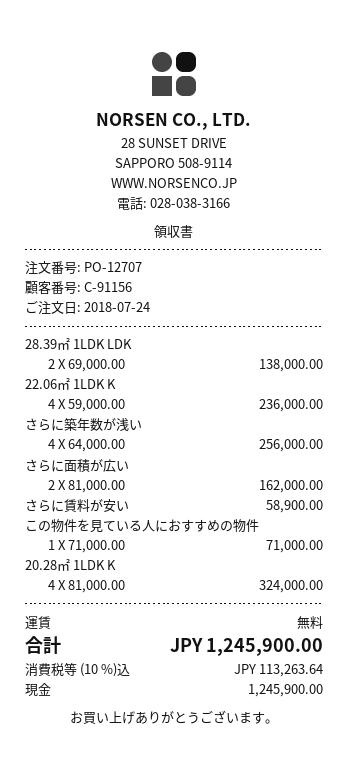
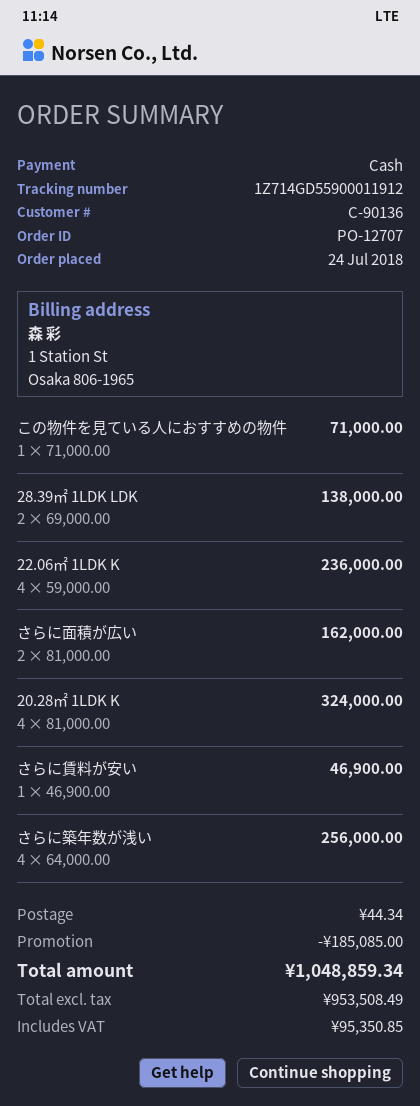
customer number: C-91156 -> C-90136
さらに賃料が安い: 1 x 58900.00 = 58900.00 -> 1 x 46900.00 = 46900.00
discount: none -> 185085.00
shipping: 0.00 -> 44.34
tax: 113263.64 -> 95350.85
total: 1245900.00 -> 1048859.34

